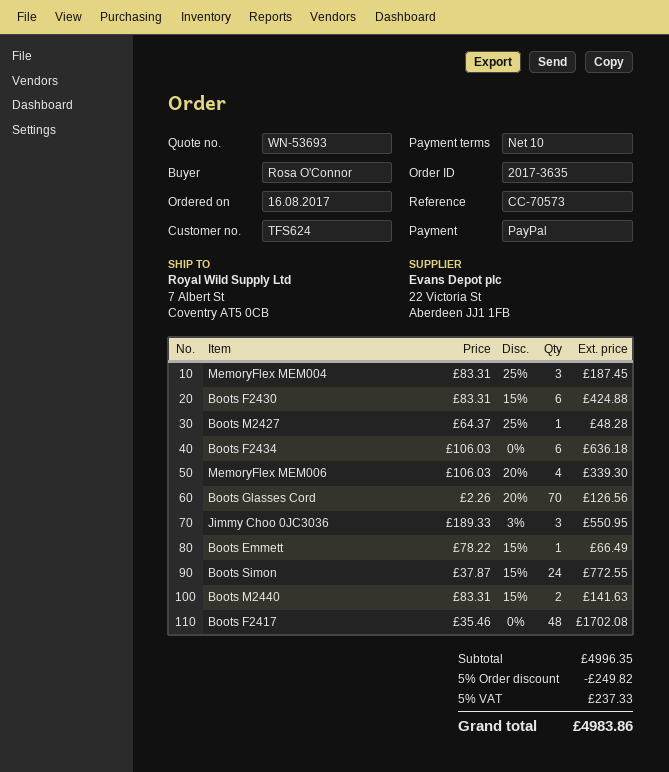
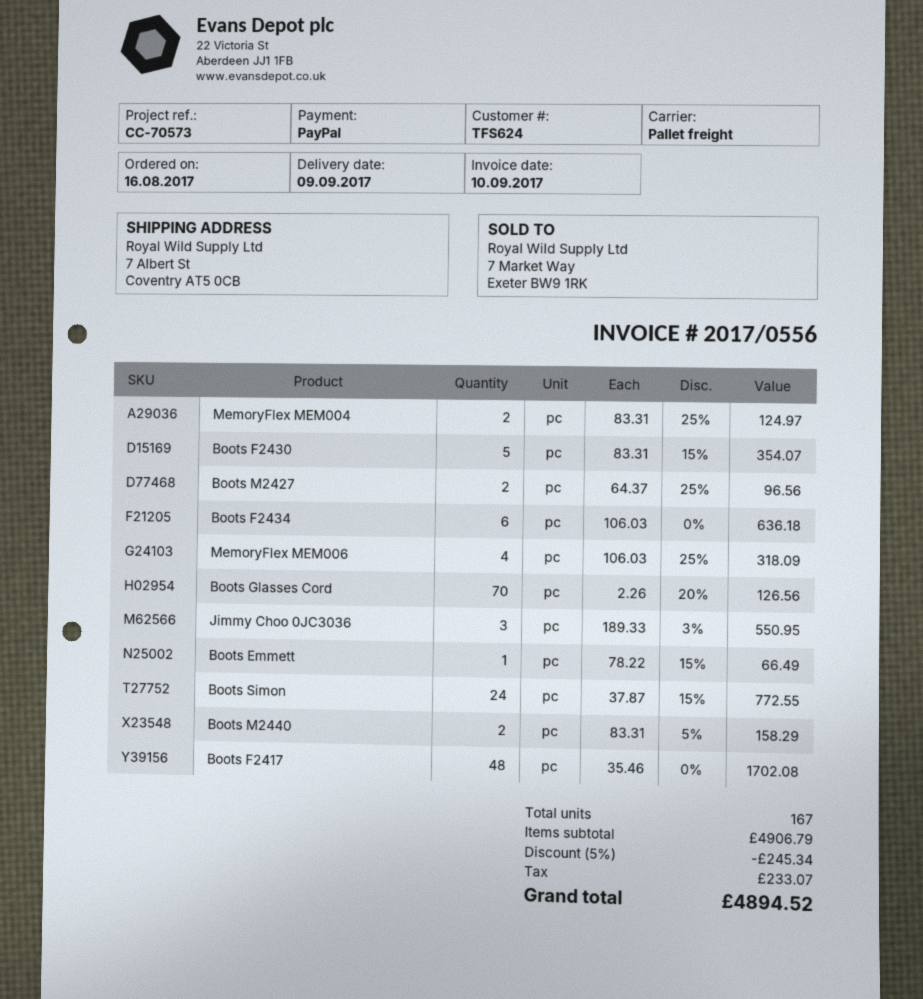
MemoryFlex MEM004: 3 x 83.31 - 25% = 187.45 -> 2 x 83.31 - 25% = 124.97
Boots F2430: 6 x 83.31 - 15% = 424.88 -> 5 x 83.31 - 15% = 354.07
Boots M2427: 1 x 64.37 - 25% = 48.28 -> 2 x 64.37 - 25% = 96.56
MemoryFlex MEM006: 4 x 106.03 - 20% = 339.30 -> 4 x 106.03 - 25% = 318.09
Boots M2440: 2 x 83.31 - 15% = 141.63 -> 2 x 83.31 - 5% = 158.29
subtotal: 4996.35 -> 4906.79
discount: 5% = 249.82 -> 5% = 245.34
tax: 237.33 -> 233.07
total: 4983.86 -> 4894.52

